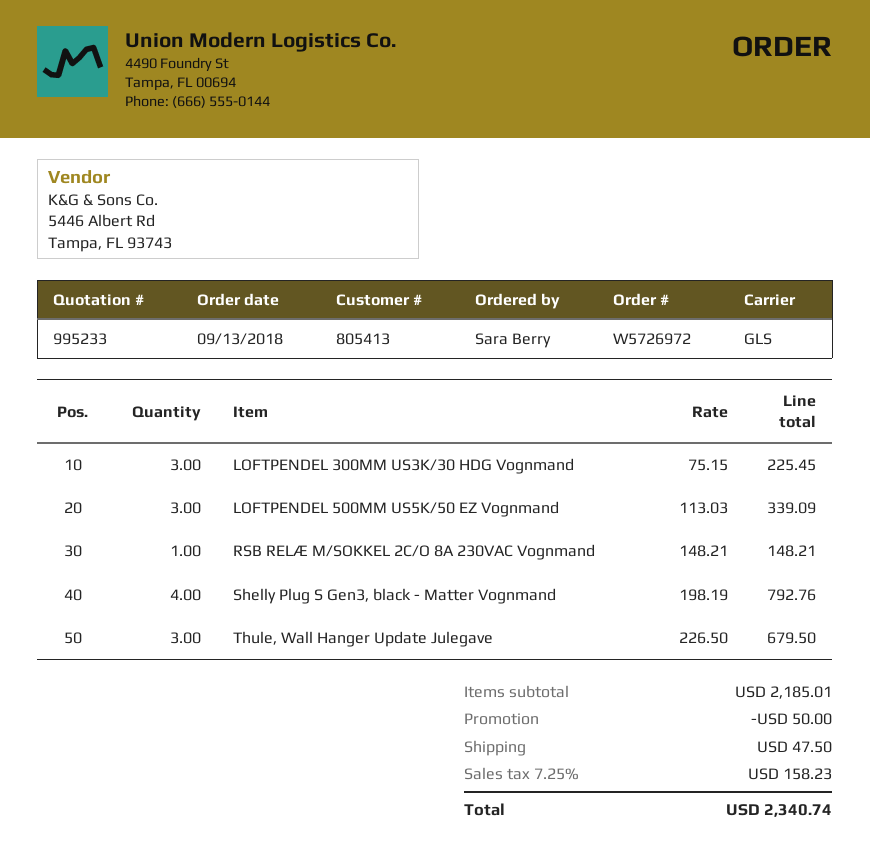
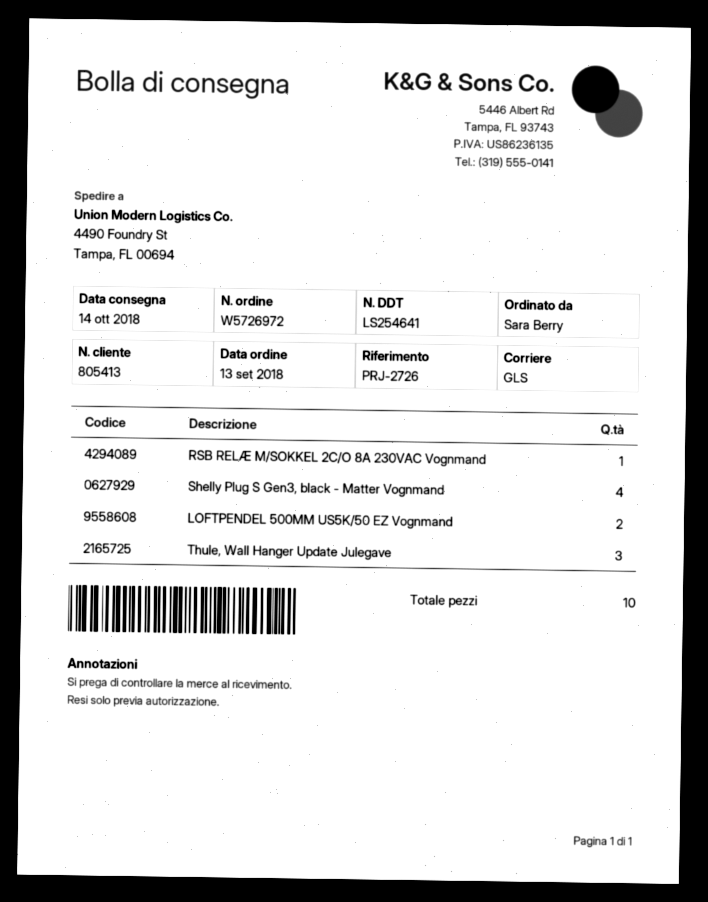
LOFTPENDEL 300MM US3K/30 HDG Vognmand: 3 -> none
LOFTPENDEL 500MM US5K/50 EZ Vognmand: 3 -> 2

